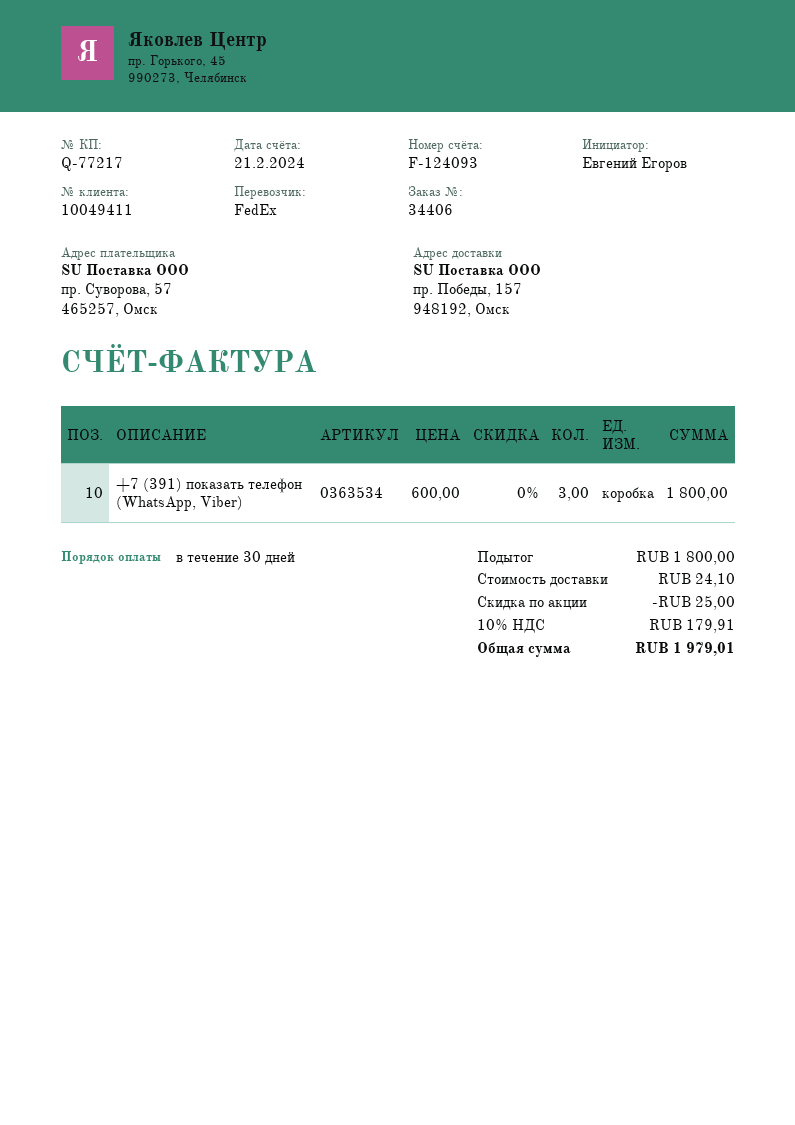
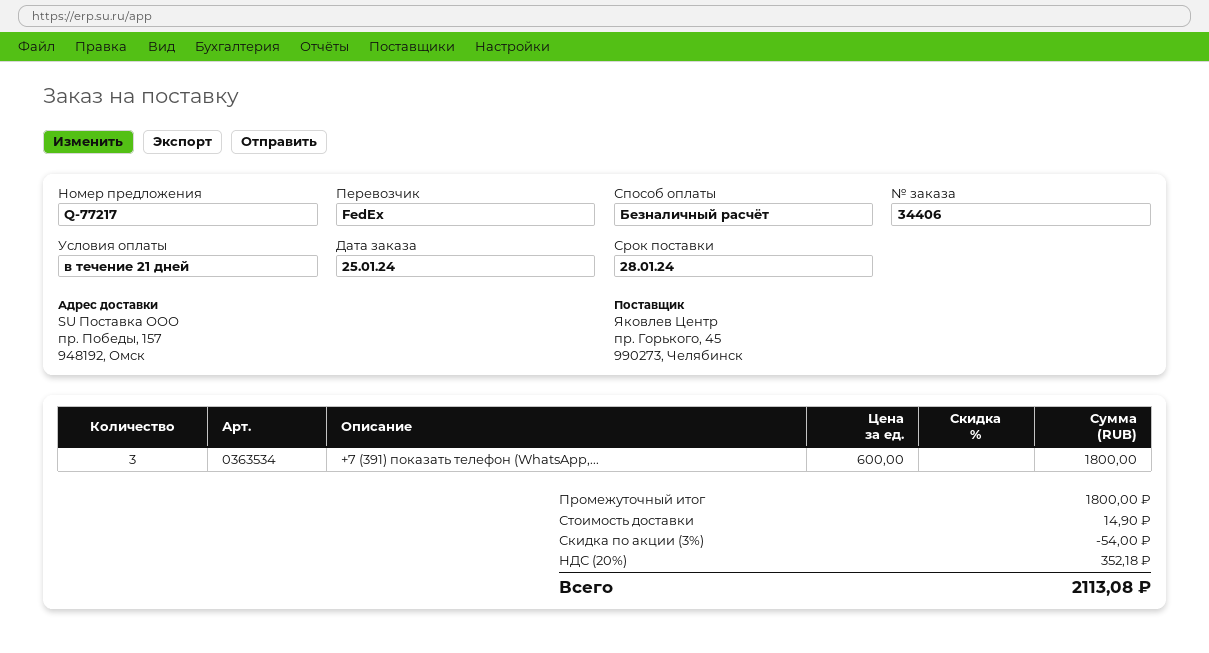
payment terms: 30 days -> 21 days
discount: 25.00 -> 54.00
shipping: 24.10 -> 14.90
tax: 10% = 179.91 -> 20% = 352.18
total: 1979.01 -> 2113.08

